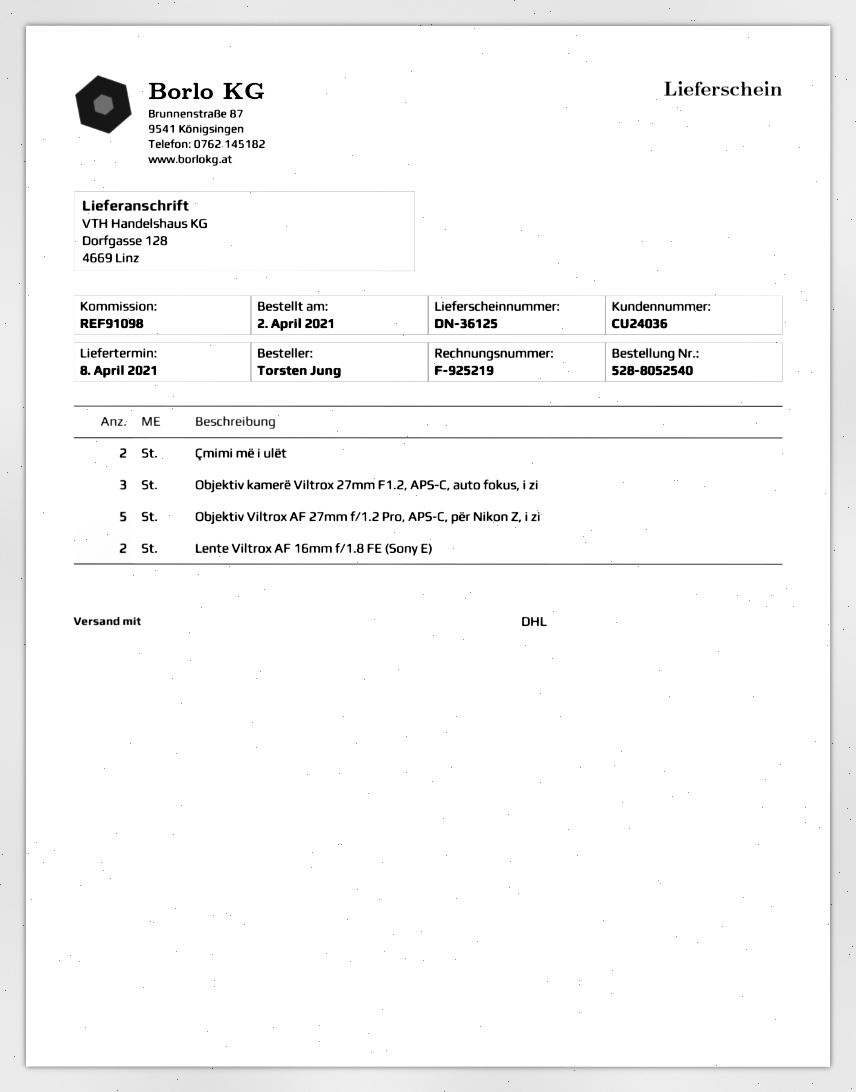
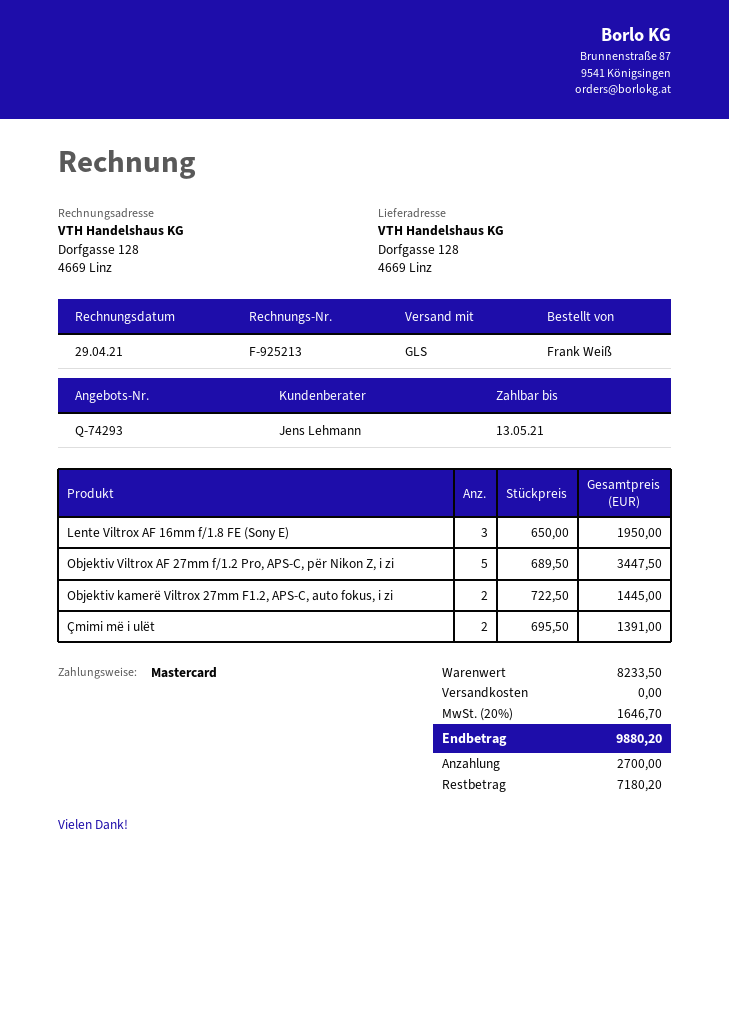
invoice number: F-925219 -> F-925213
ordered by: Torsten Jung -> Frank Weiß
shipping method: DHL -> GLS
Objektiv kamerë Viltrox 27mm F1.2, APS-C, auto fokus, i zi: 3 -> 2
Lente Viltrox AF 16mm f/1.8 FE (Sony E): 2 -> 3

